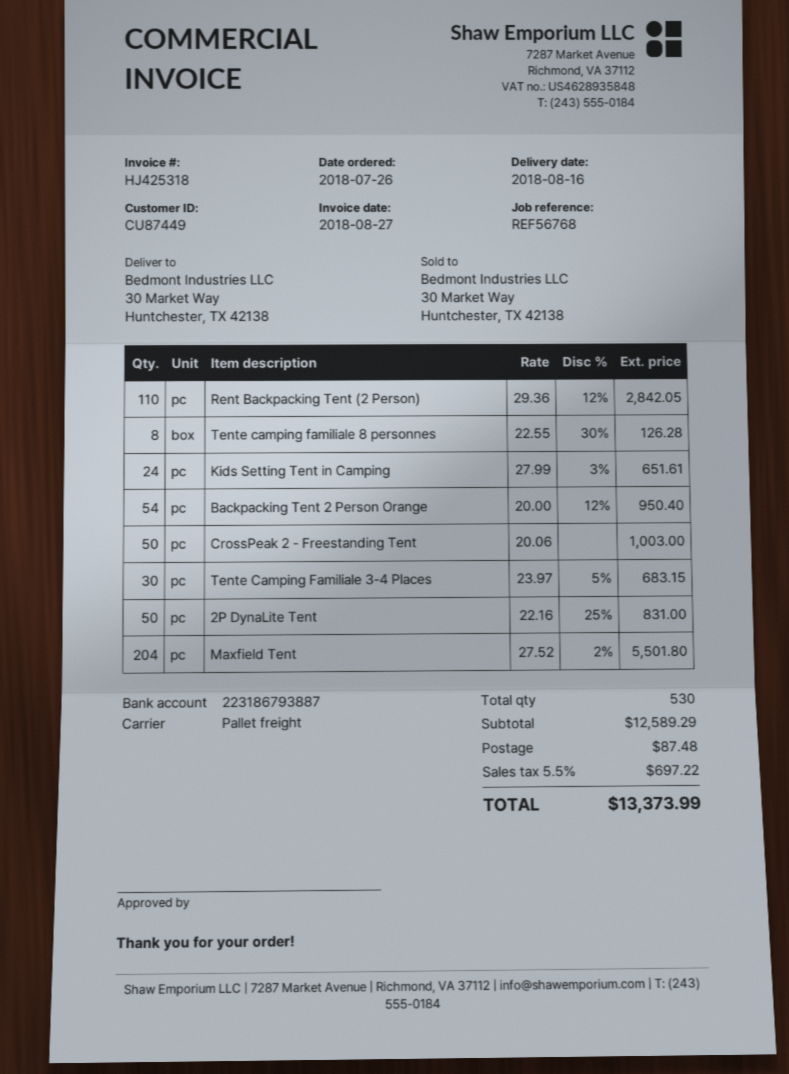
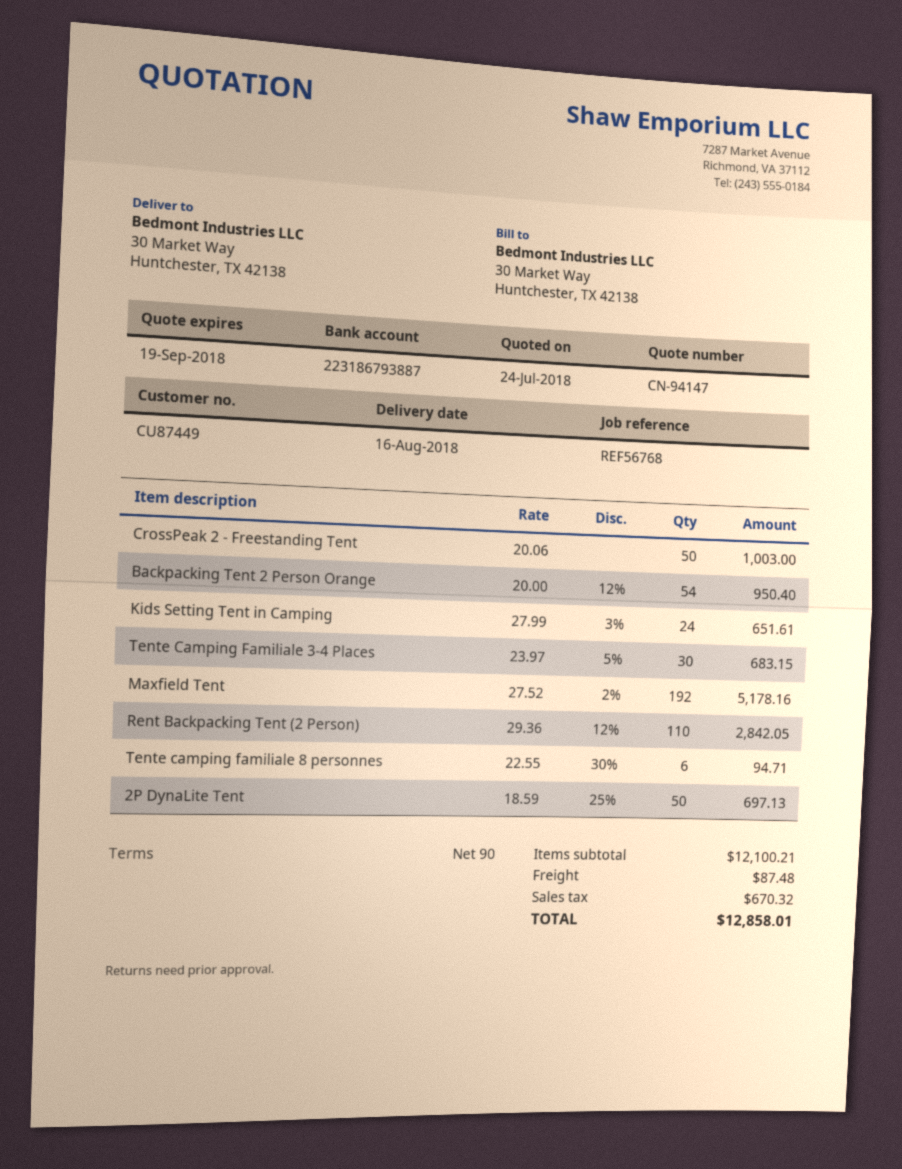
Tente camping familiale 8 personnes: 8 x 22.55 - 30% = 126.28 -> 6 x 22.55 - 30% = 94.71
2P DynaLite Tent: 50 x 22.16 - 25% = 831.00 -> 50 x 18.59 - 25% = 697.13
Maxfield Tent: 204 x 27.52 - 2% = 5501.80 -> 192 x 27.52 - 2% = 5178.16
subtotal: 12589.29 -> 12100.21
tax: 697.22 -> 670.32
total: 13373.99 -> 12858.01

